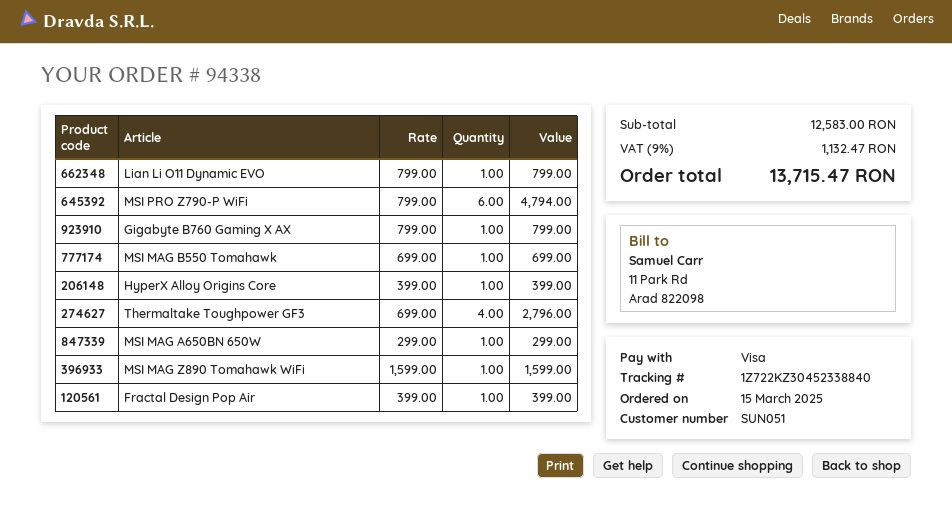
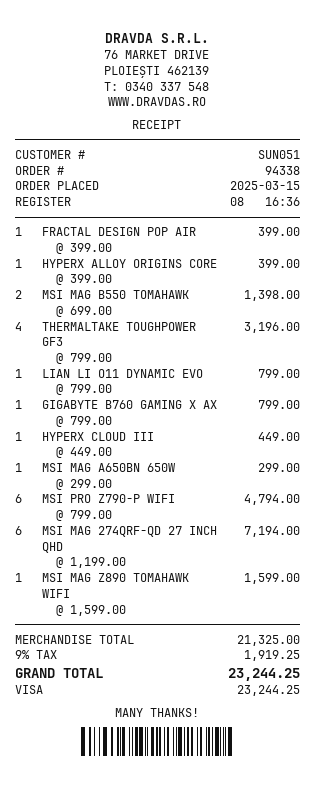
MSI MAG B550 Tomahawk: 1 x 699.00 = 699.00 -> 2 x 699.00 = 1398.00
Thermaltake Toughpower GF3: 4 x 699.00 = 2796.00 -> 4 x 799.00 = 3196.00
HYPERX CLOUD III: none -> 1 x 449.00 = 449.00
MSI MAG 274QRF-QD 27 INCH QHD: none -> 6 x 1199.00 = 7194.00
subtotal: 12583.00 -> 21325.00
tax: 9% = 1132.47 -> 9% = 1919.25
total: 13715.47 -> 23244.25

